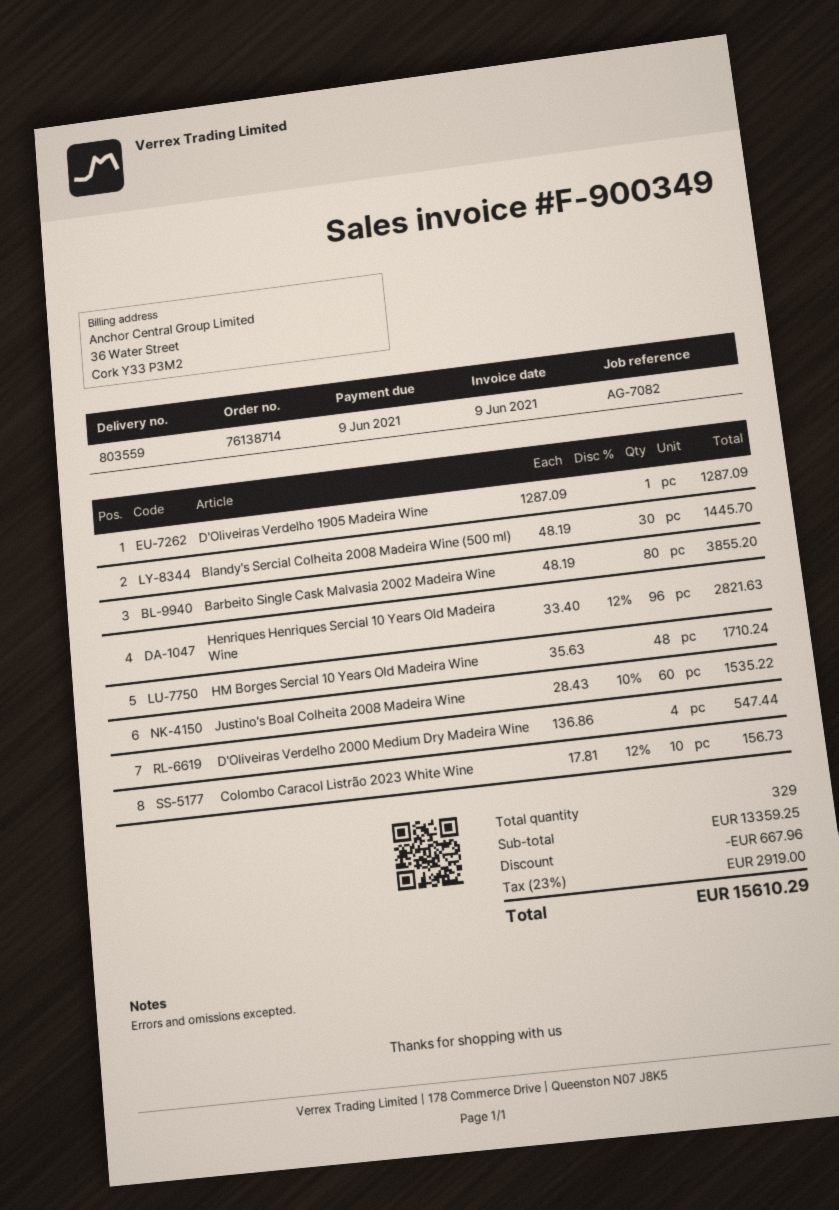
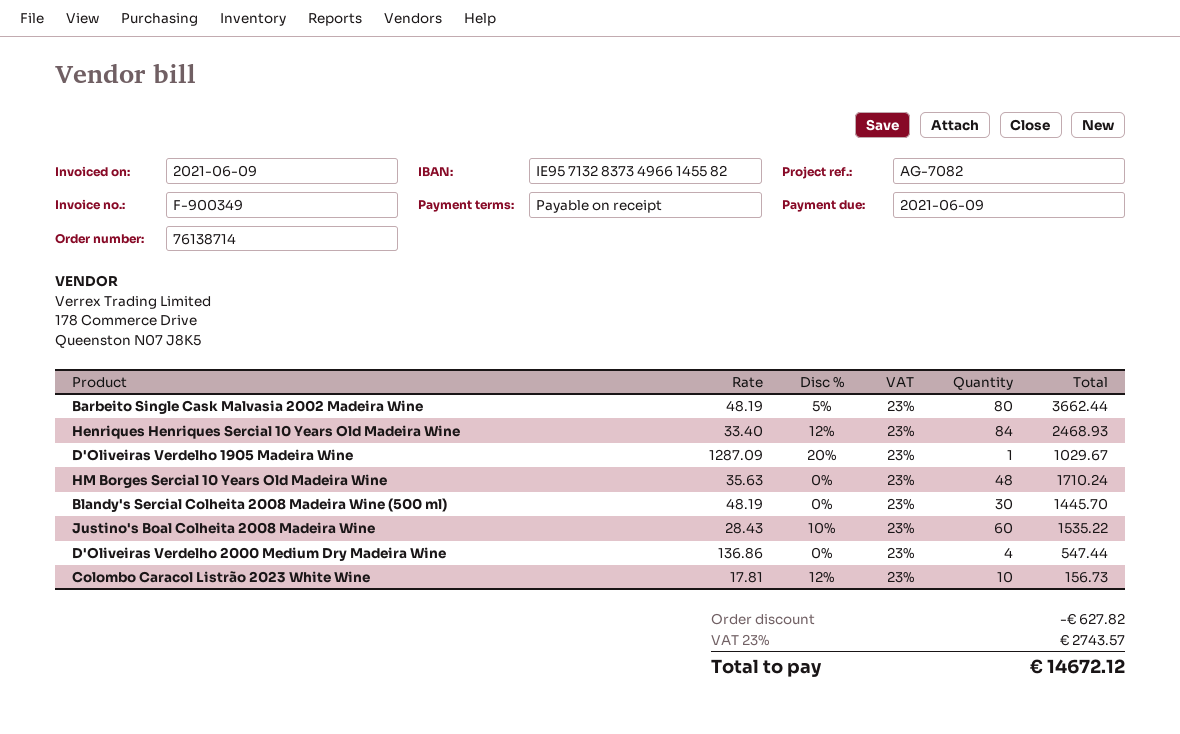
D'Oliveiras Verdelho 1905 Madeira Wine: 1 x 1287.09 = 1287.09 -> 1 x 1287.09 - 20% = 1029.67
Barbeito Single Cask Malvasia 2002 Madeira Wine: 80 x 48.19 = 3855.20 -> 80 x 48.19 - 5% = 3662.44
Henriques Henriques Sercial 10 Years Old Madeira Wine: 96 x 33.40 - 12% = 2821.63 -> 84 x 33.40 - 12% = 2468.93
discount: 667.96 -> 627.82
tax: 23% = 2919.00 -> 23% = 2743.57
total: 15610.29 -> 14672.12

